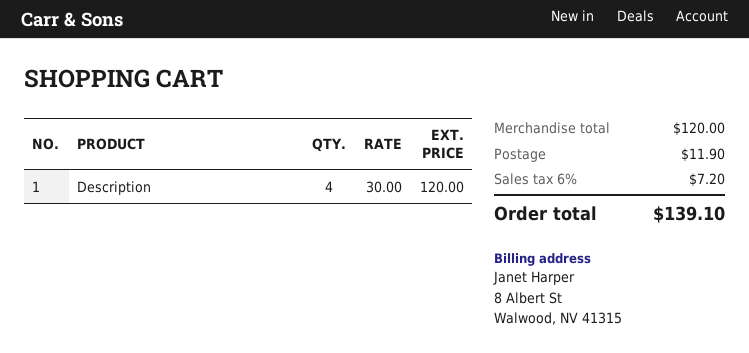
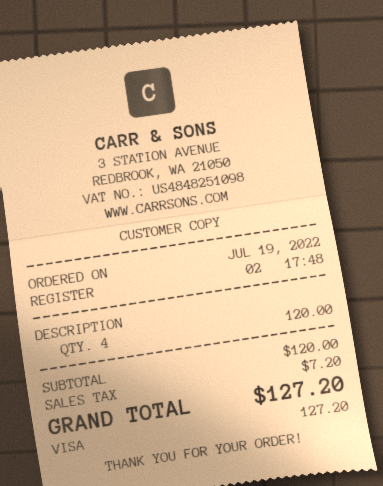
shipping: 11.90 -> none
total: 139.10 -> 127.20

